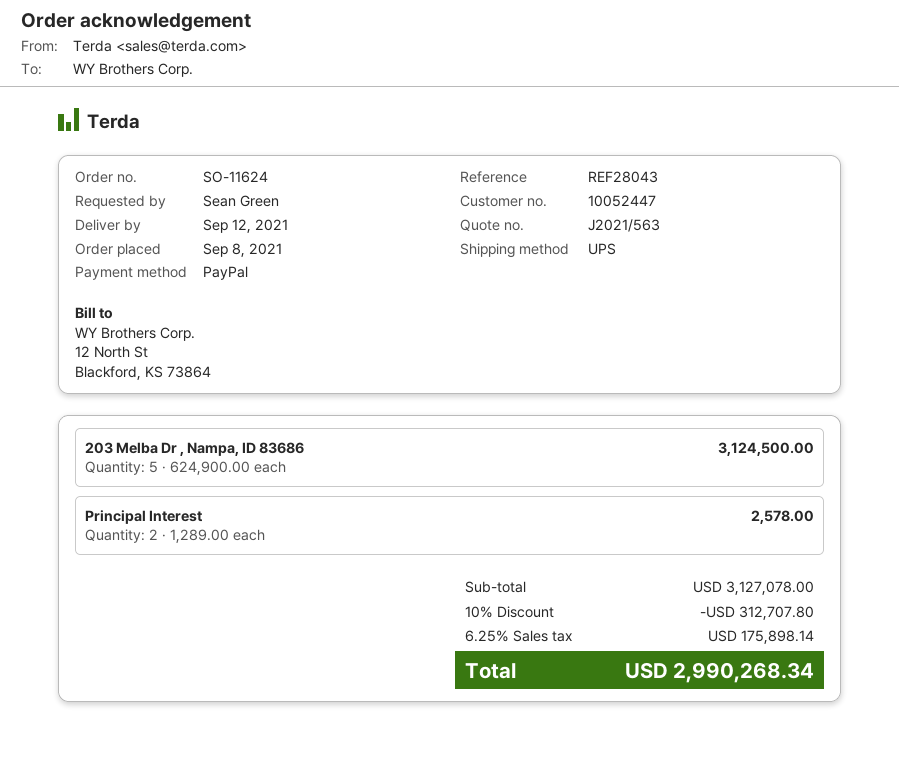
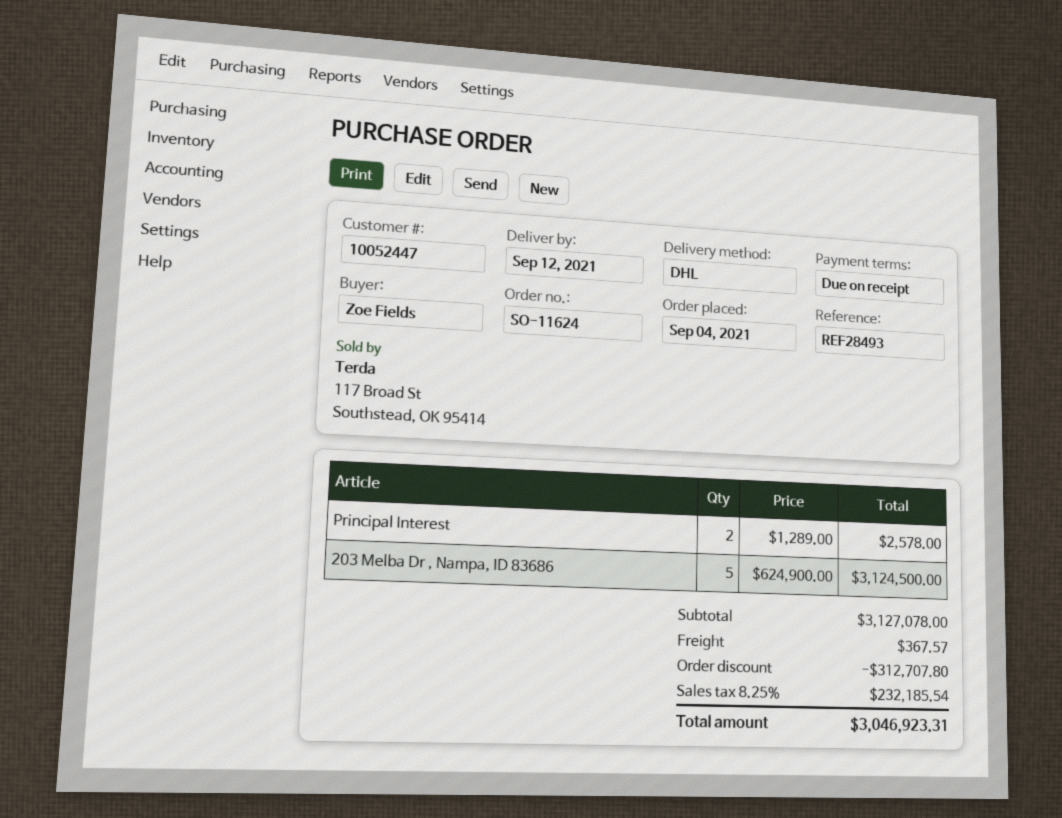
order date: 2021-09-08 -> 2021-09-04
reference: REF28043 -> REF28493
ordered by: Sean Green -> Zoe Fields
shipping method: UPS -> DHL
shipping: none -> 367.57
tax: 6.25% = 175898.14 -> 8.25% = 232185.54
total: 2990268.34 -> 3046923.31

